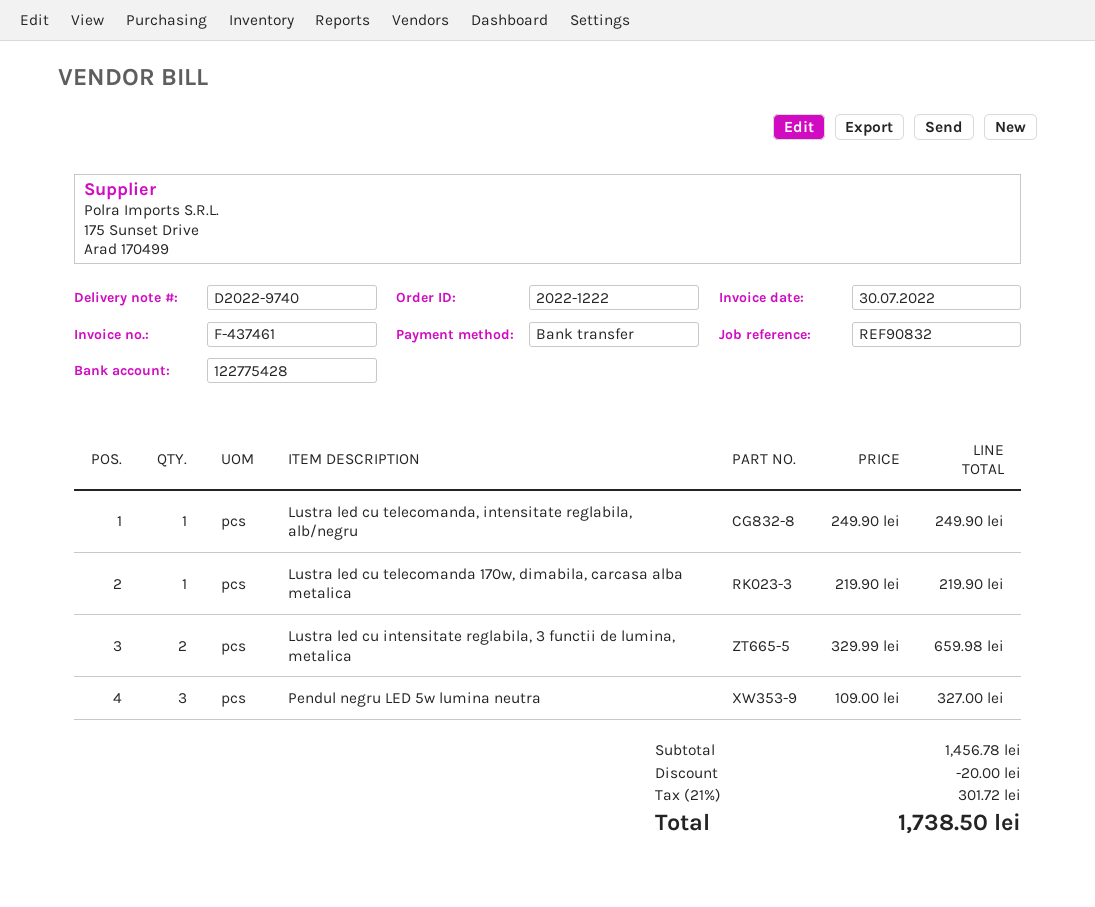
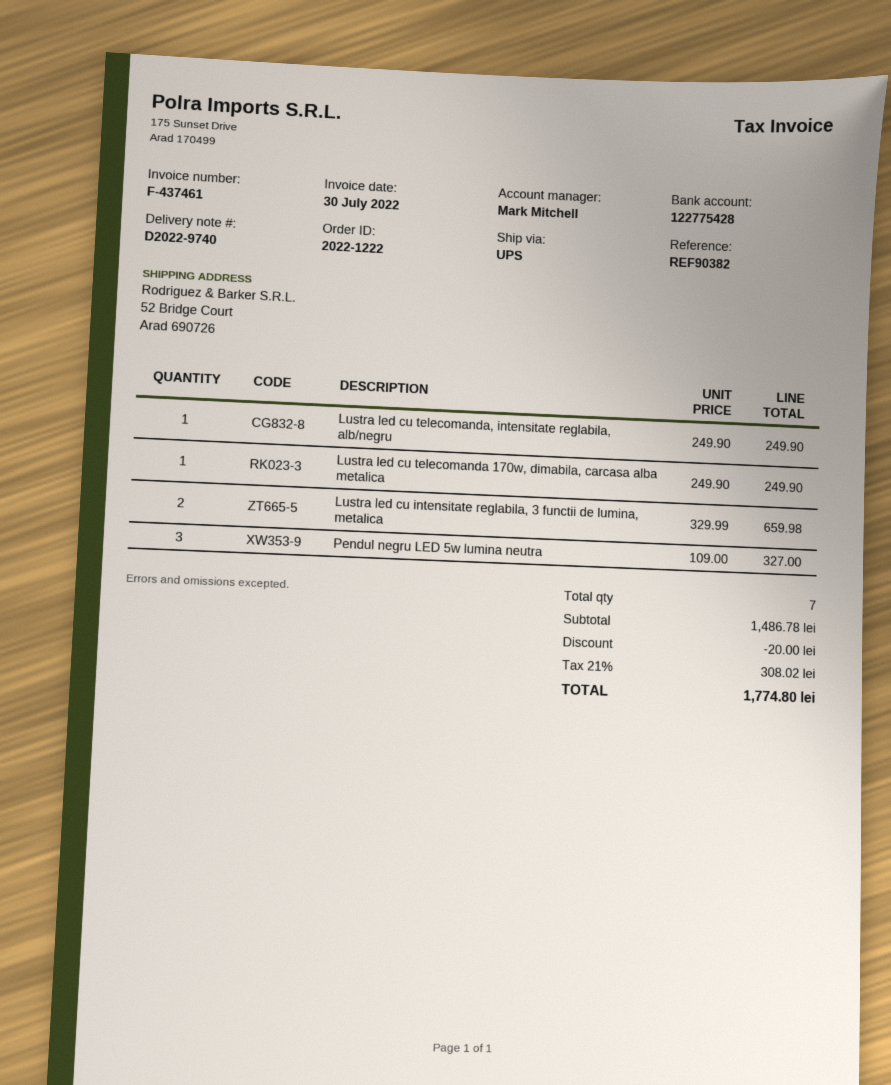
reference: REF90832 -> REF90382
Lustra led cu telecomanda 170w, dimabila, carcasa alba metalica: 1 x 219.90 = 219.90 -> 1 x 249.90 = 249.90
subtotal: 1456.78 -> 1486.78
tax: 21% = 301.72 -> 21% = 308.02
total: 1738.50 -> 1774.80

